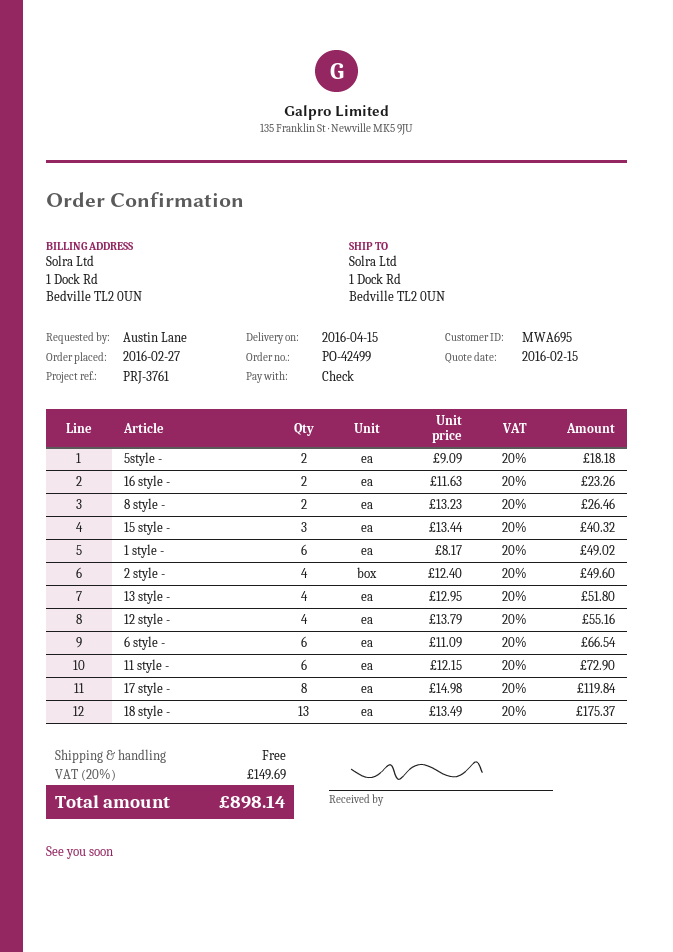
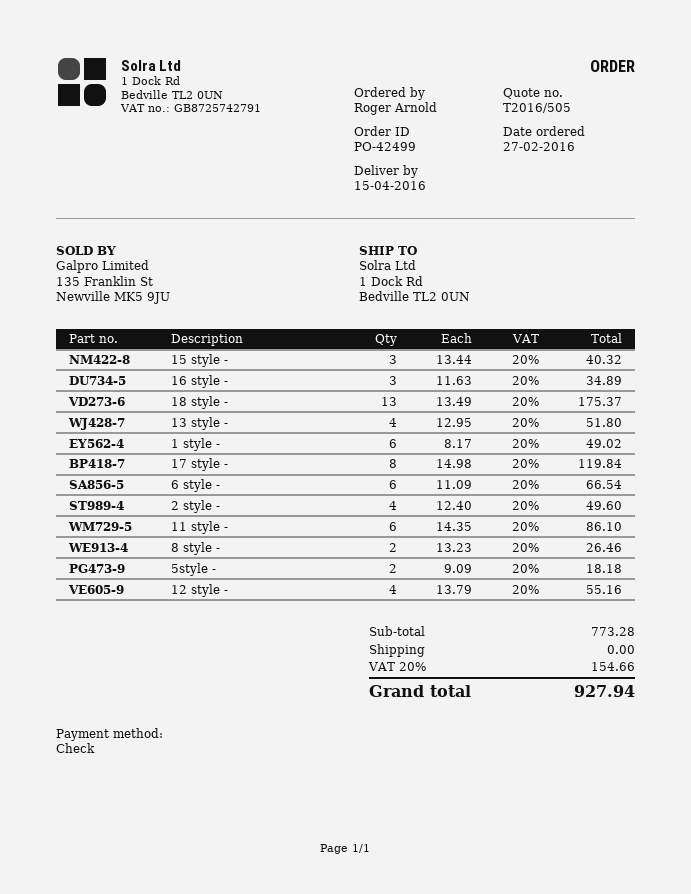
ordered by: Austin Lane -> Roger Arnold
16 style -: 2 x 11.63 = 23.26 -> 3 x 11.63 = 34.89
11 style -: 6 x 12.15 = 72.90 -> 6 x 14.35 = 86.10
tax: 20% = 149.69 -> 20% = 154.66
total: 898.14 -> 927.94

